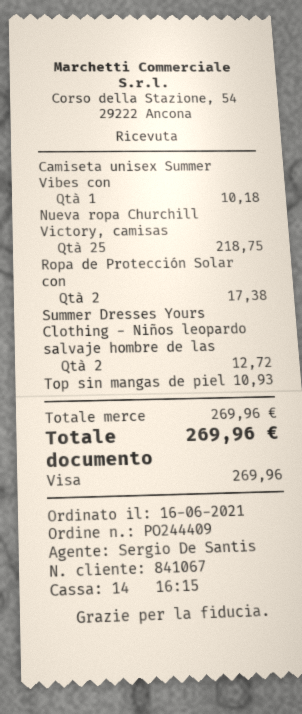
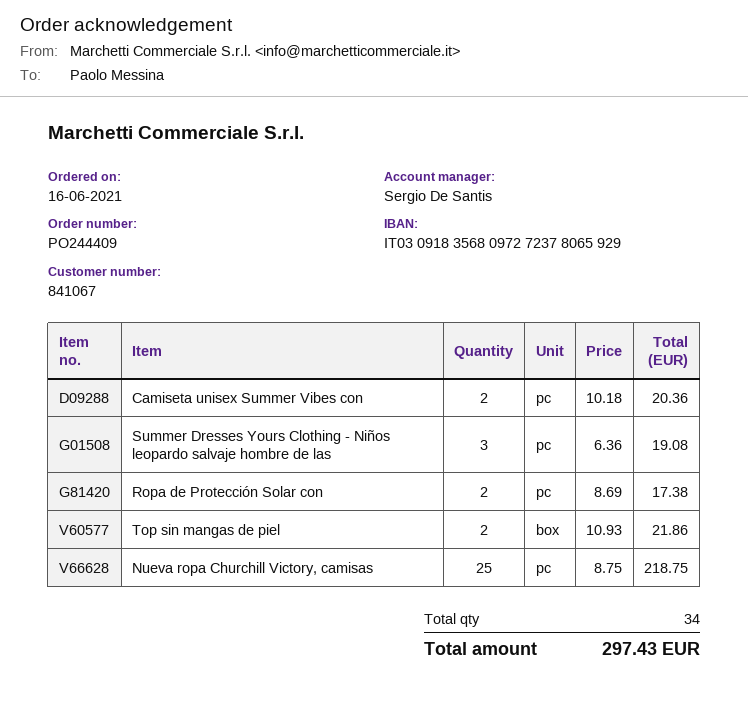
Camiseta unisex Summer Vibes con: 1 for 10.18 -> 2 for 20.36
Summer Dresses Yours Clothing - Niños leopardo salvaje hombre de las: 2 for 12.72 -> 3 for 19.08
Top sin mangas de piel: 1 for 10.93 -> 2 for 21.86
total: 269.96 -> 297.43

